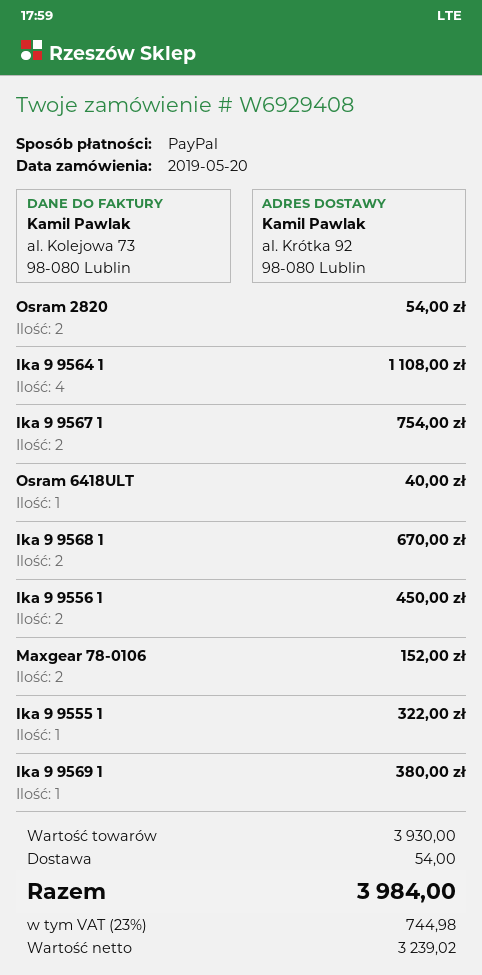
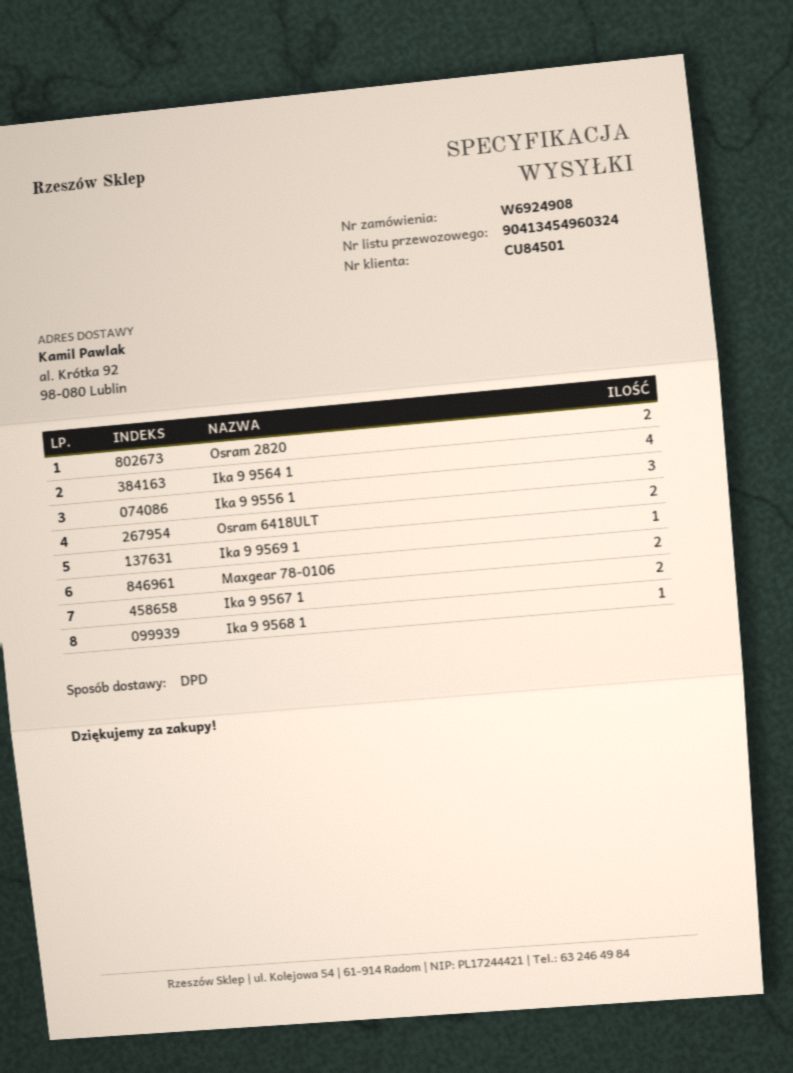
order number: W6929408 -> W6924908
Osram 6418ULT: 1 -> 2
Ika 9 9568 1: 2 -> 1
Ika 9 9556 1: 2 -> 3
Ika 9 9555 1: 1 -> none

